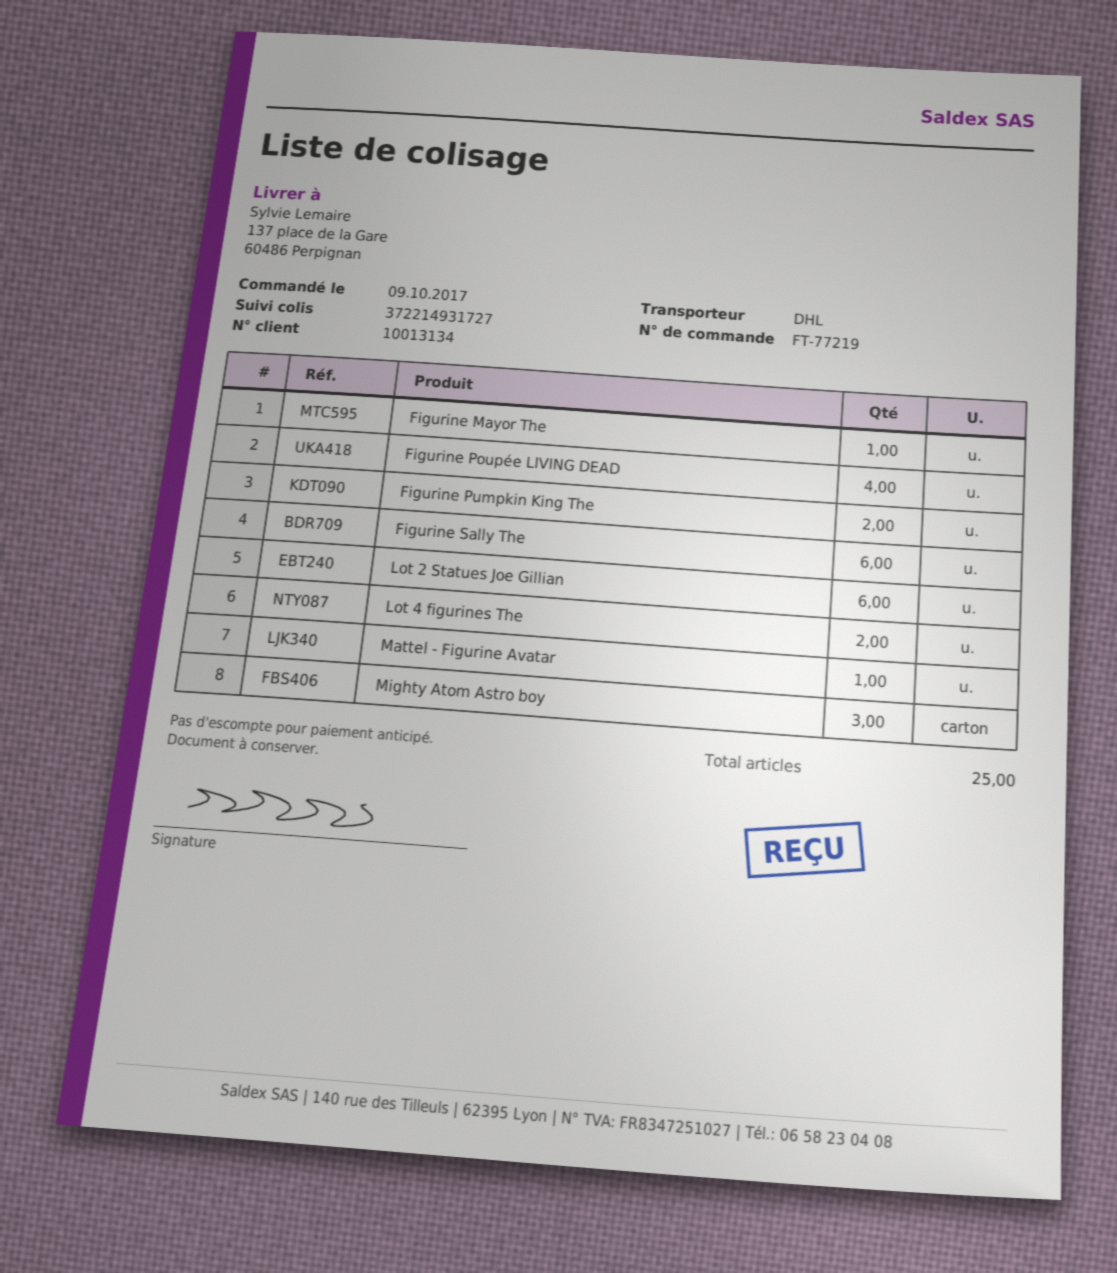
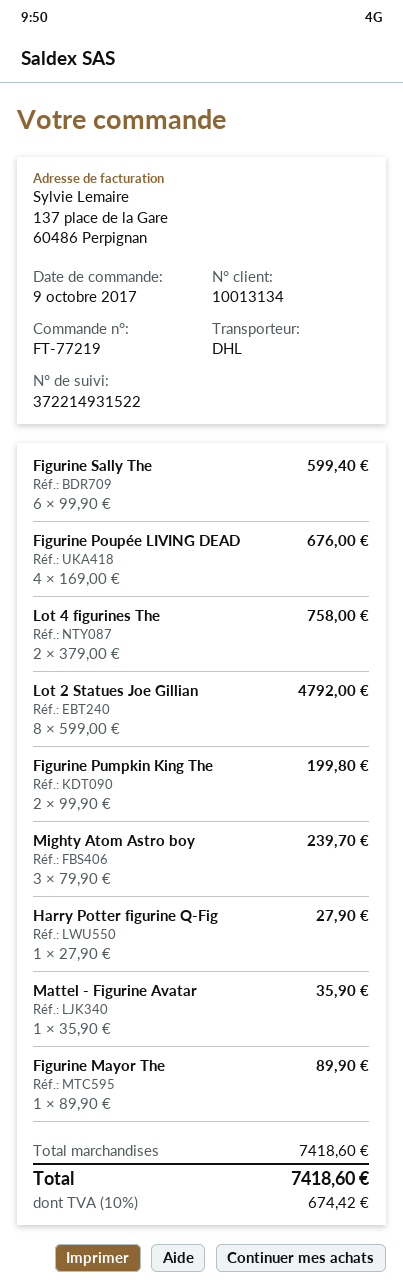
tracking number: 372214931727 -> 372214931522
Lot 2 Statues Joe Gillian: 6 -> 8
Harry Potter figurine Q-Fig: none -> 1

